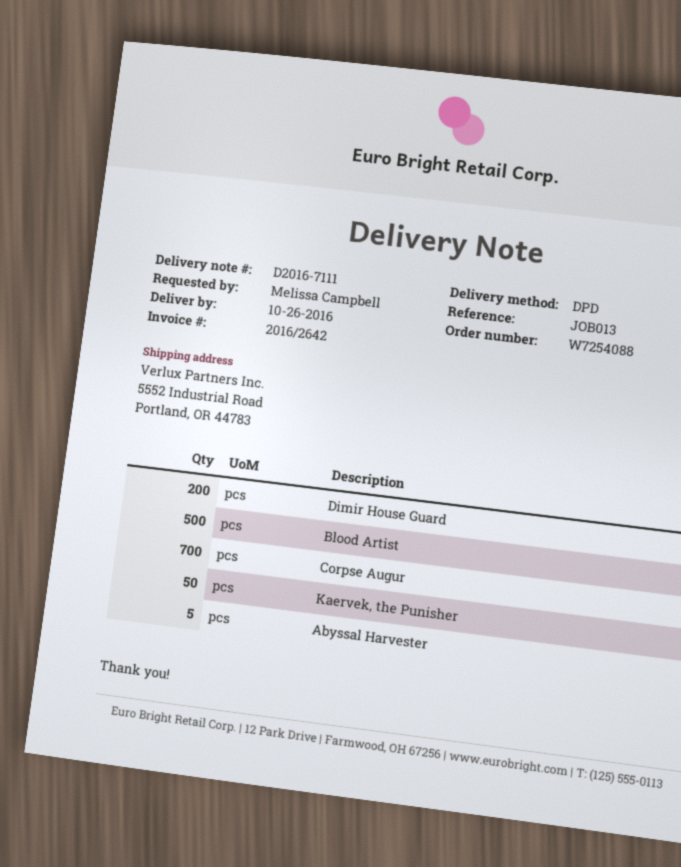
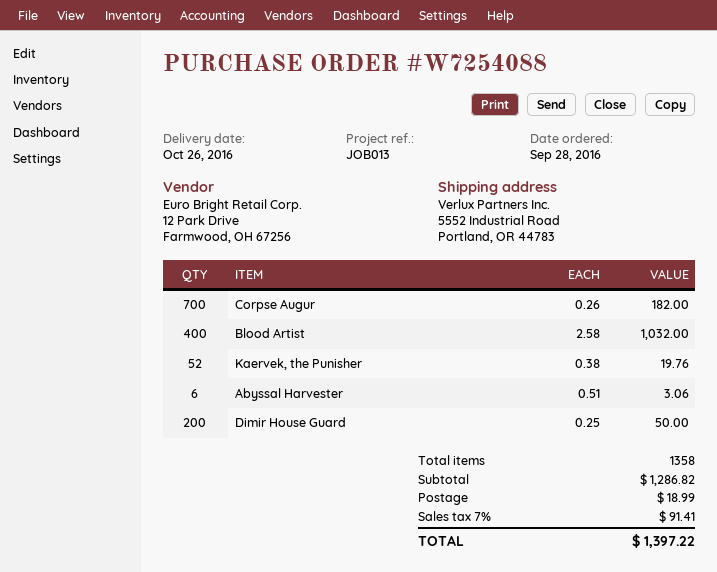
Blood Artist: 500 -> 400
Kaervek, the Punisher: 50 -> 52
Abyssal Harvester: 5 -> 6

